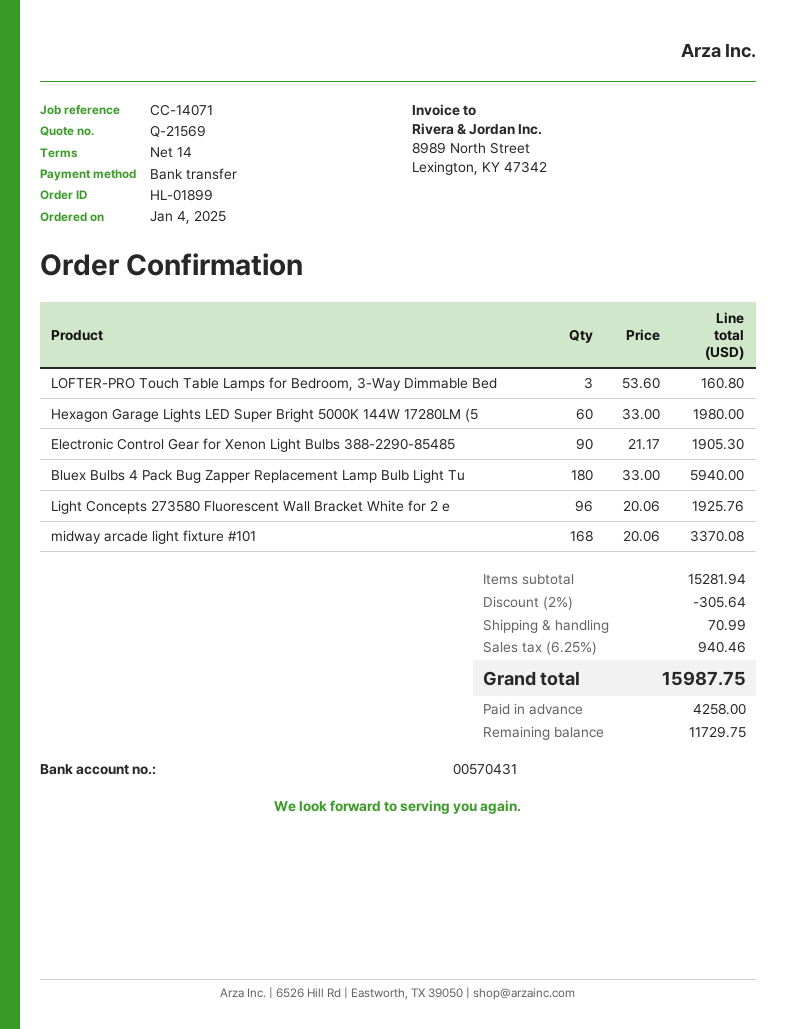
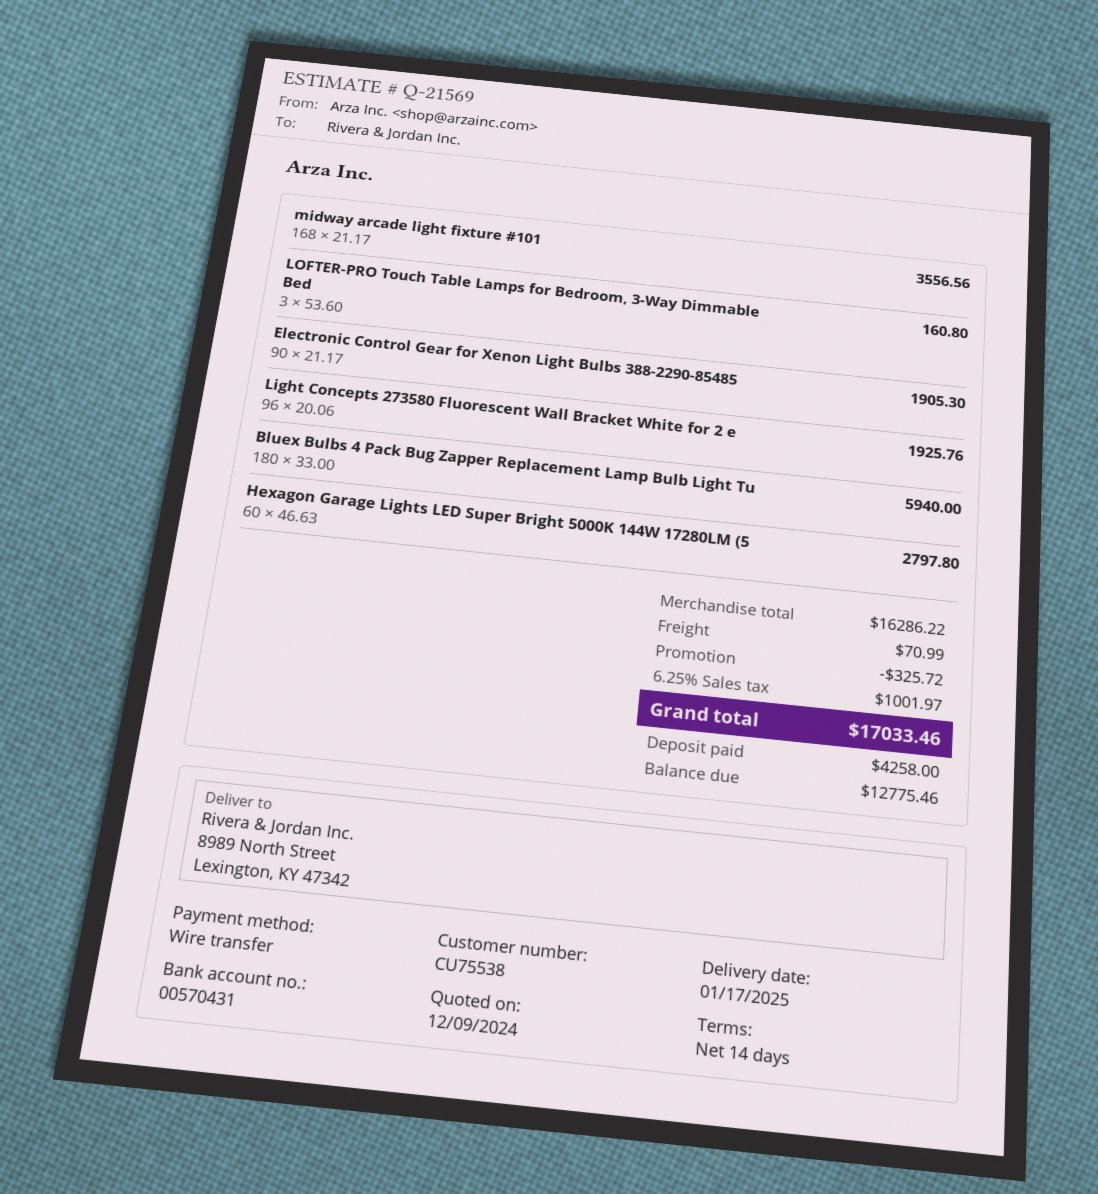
Hexagon Garage Lights LED Super Bright 5000K 144W 17280LM (5: 60 x 33.00 = 1980.00 -> 60 x 46.63 = 2797.80
midway arcade light fixture #101: 168 x 20.06 = 3370.08 -> 168 x 21.17 = 3556.56
subtotal: 15281.94 -> 16286.22
discount: 305.64 -> 325.72
tax: 6.25% = 940.46 -> 6.25% = 1001.97
total: 15987.75 -> 17033.46
balance: 11729.75 -> 12775.46

